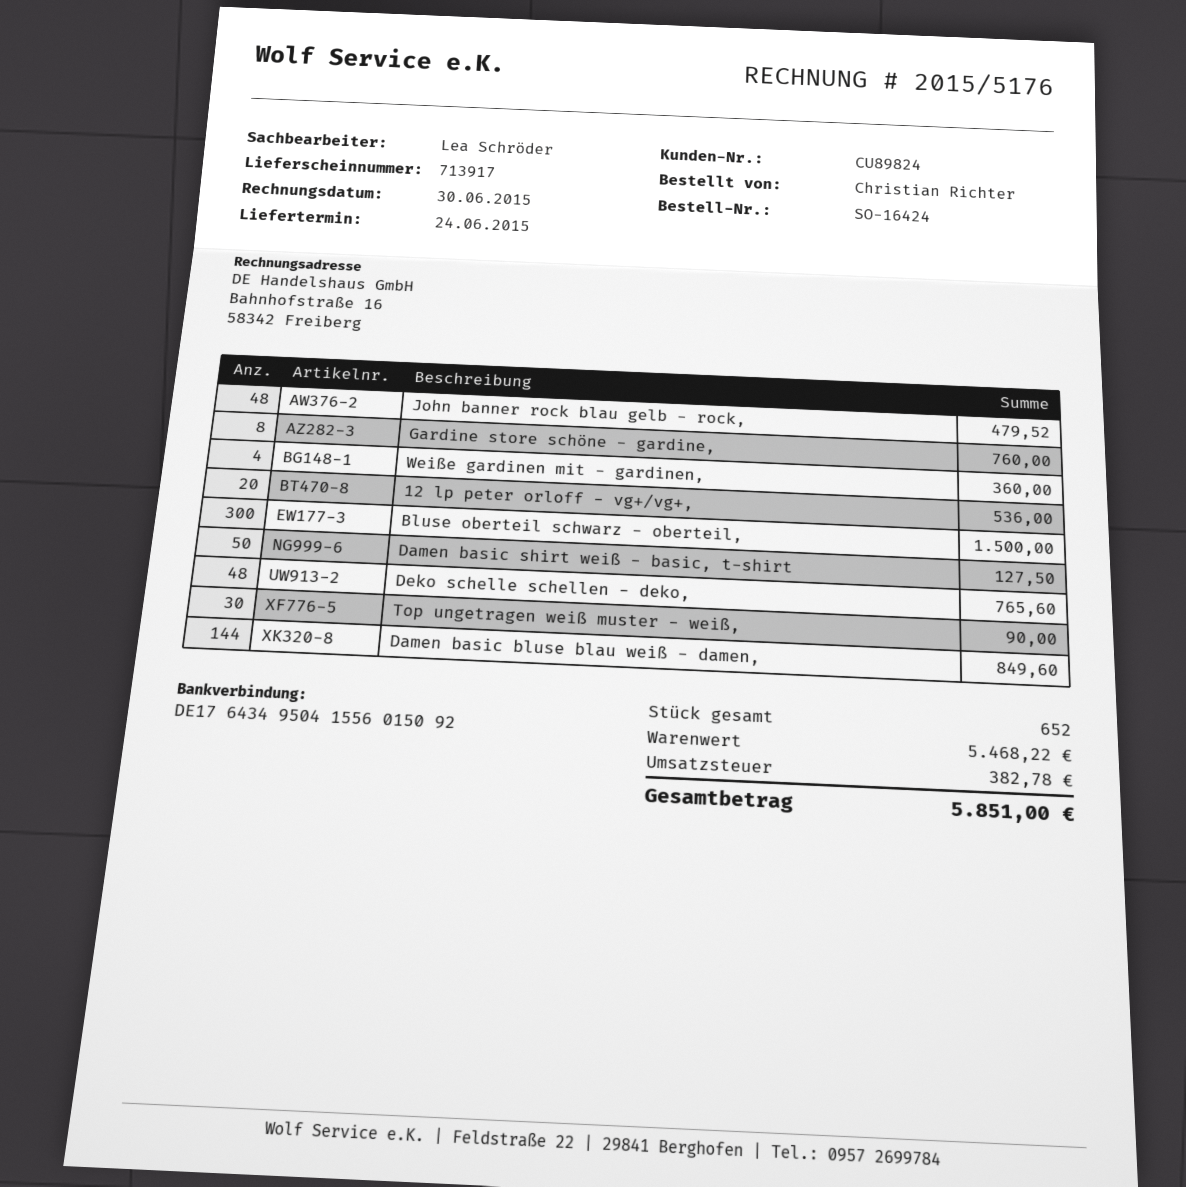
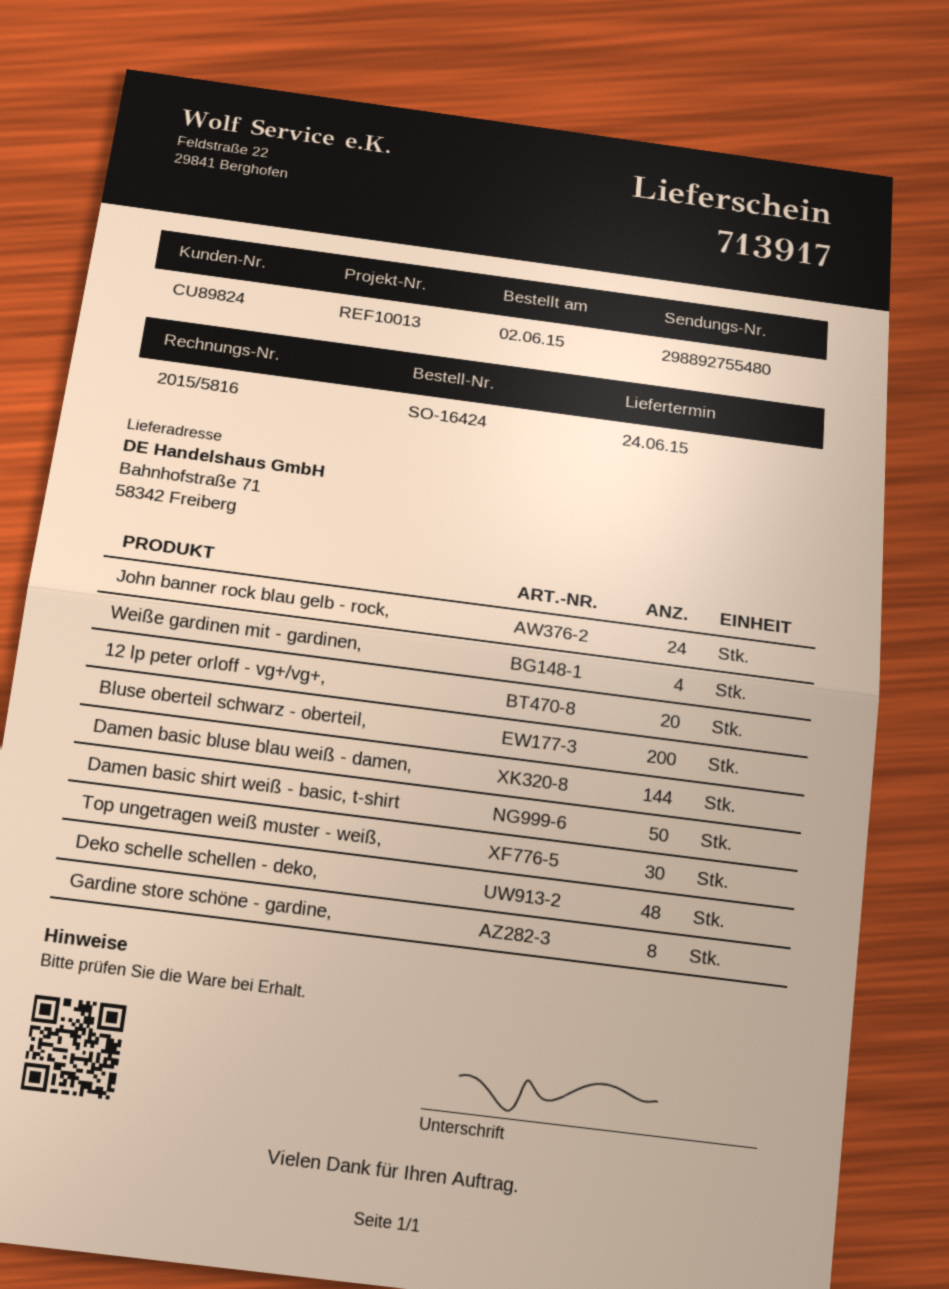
invoice number: 2015/5176 -> 2015/5816
John banner rock blau gelb - rock,: 48 -> 24
Bluse oberteil schwarz - oberteil,: 300 -> 200

